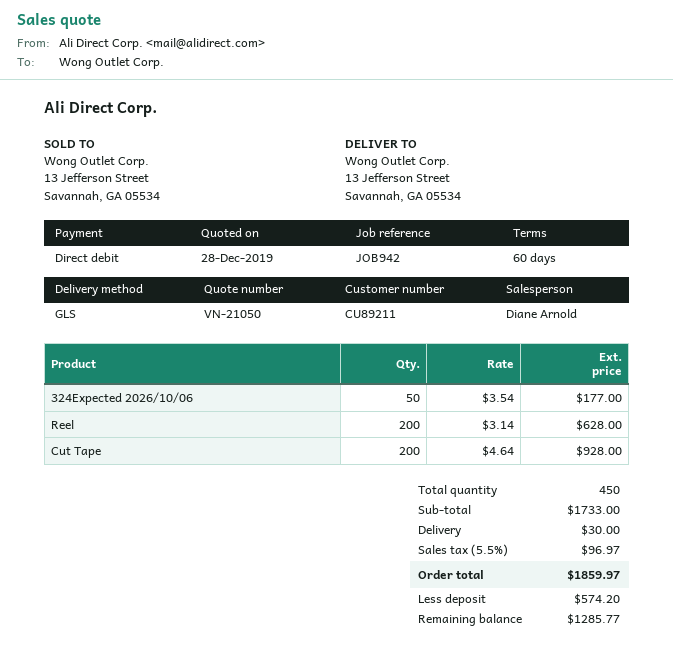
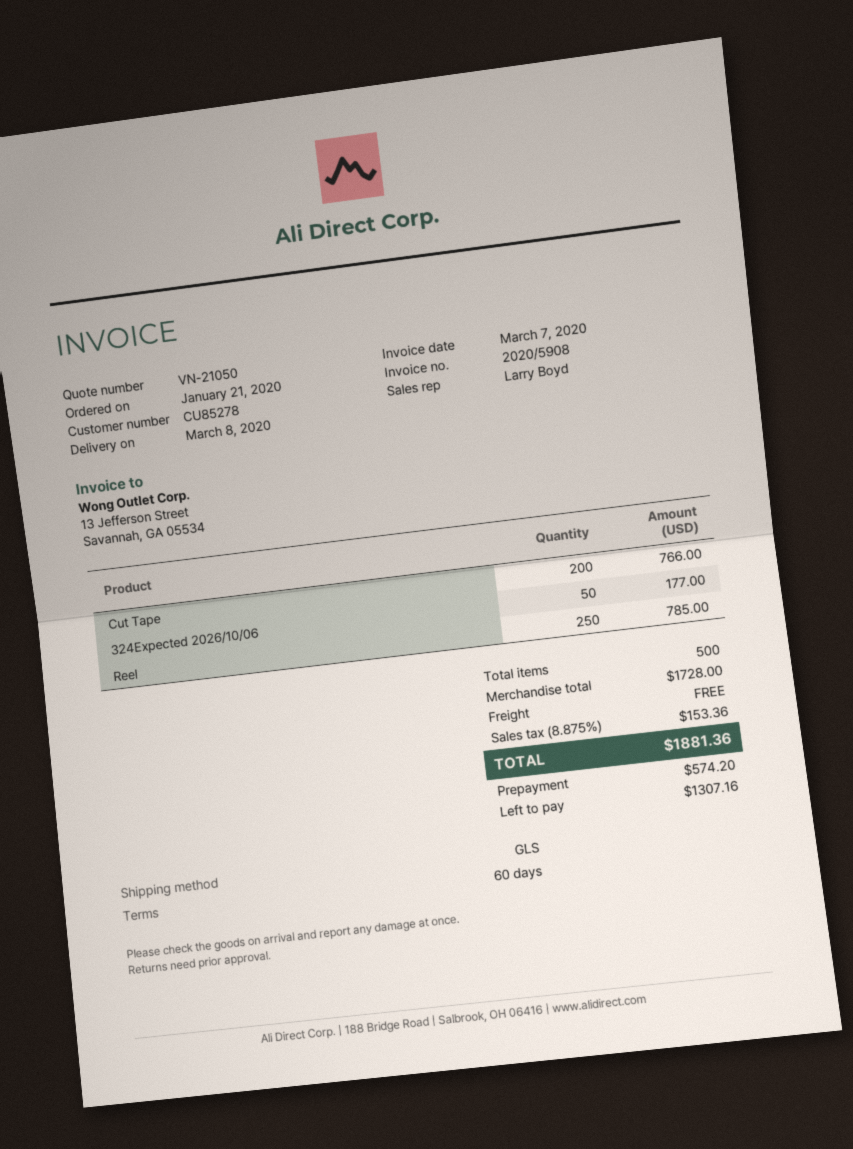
customer number: CU89211 -> CU85278
sales rep: Diane Arnold -> Larry Boyd
Reel: 200 for 628.00 -> 250 for 785.00
Cut Tape: 200 for 928.00 -> 200 for 766.00
total quantity: 450 -> 500
subtotal: 1733.00 -> 1728.00
shipping: 30.00 -> 0.00
tax: 5.5% = 96.97 -> 8.875% = 153.36
total: 1859.97 -> 1881.36
balance: 1285.77 -> 1307.16

